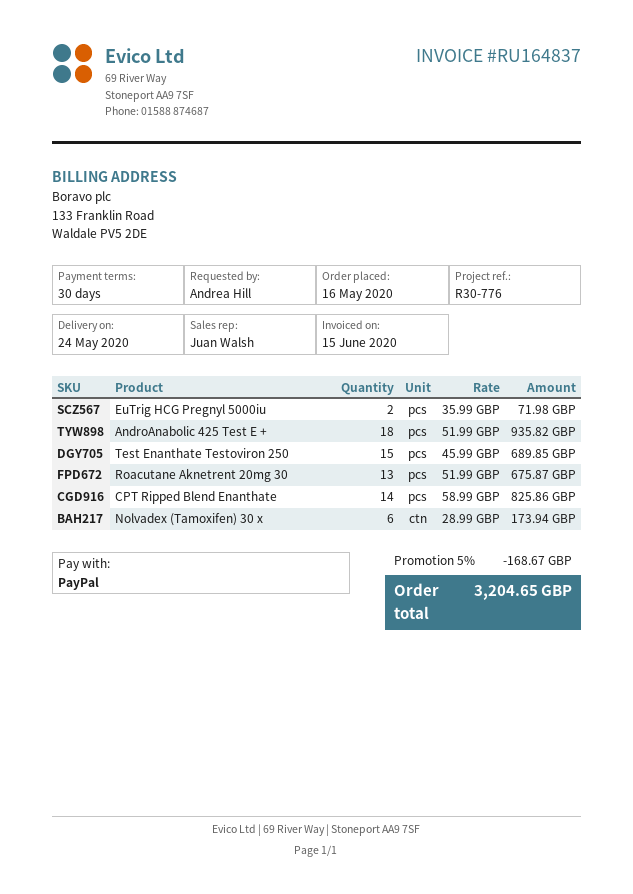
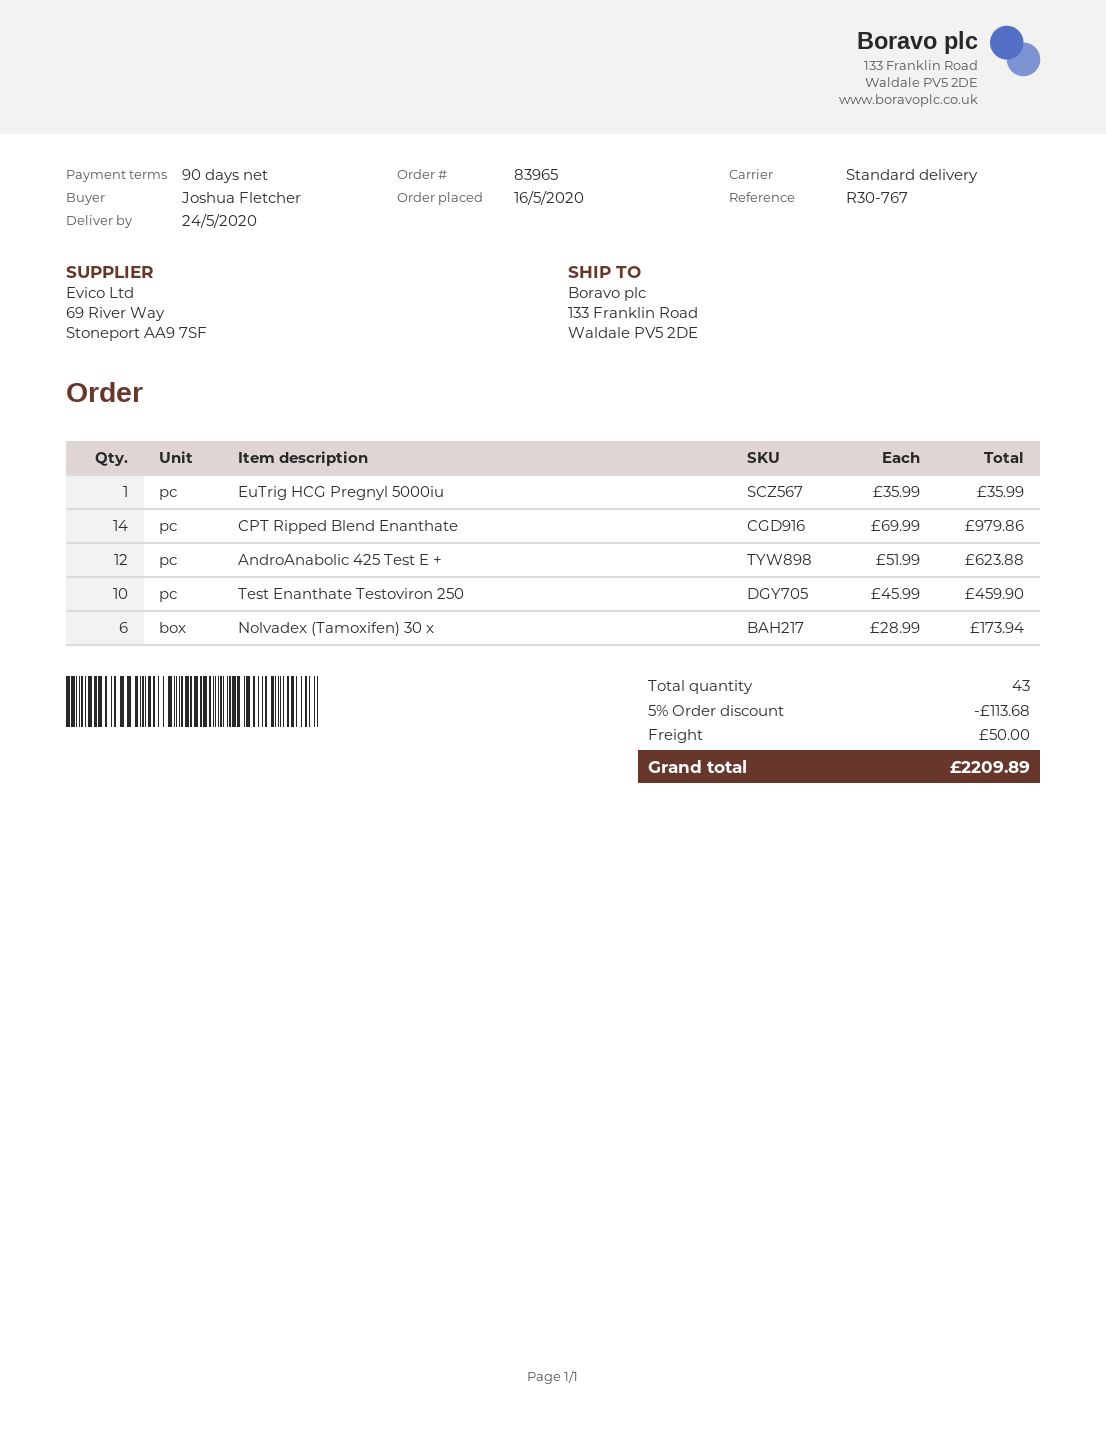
payment terms: 30 days -> 90 days
reference: R30-776 -> R30-767
ordered by: Andrea Hill -> Joshua Fletcher
EuTrig HCG Pregnyl 5000iu: 2 x 35.99 = 71.98 -> 1 x 35.99 = 35.99
AndroAnabolic 425 Test E +: 18 x 51.99 = 935.82 -> 12 x 51.99 = 623.88
Test Enanthate Testoviron 250: 15 x 45.99 = 689.85 -> 10 x 45.99 = 459.90
Roacutane Aknetrent 20mg 30: 13 x 51.99 = 675.87 -> none
CPT Ripped Blend Enanthate: 14 x 58.99 = 825.86 -> 14 x 69.99 = 979.86
discount: 5% = 168.67 -> 5% = 113.68
shipping: none -> 50.00
total: 3204.65 -> 2209.89

